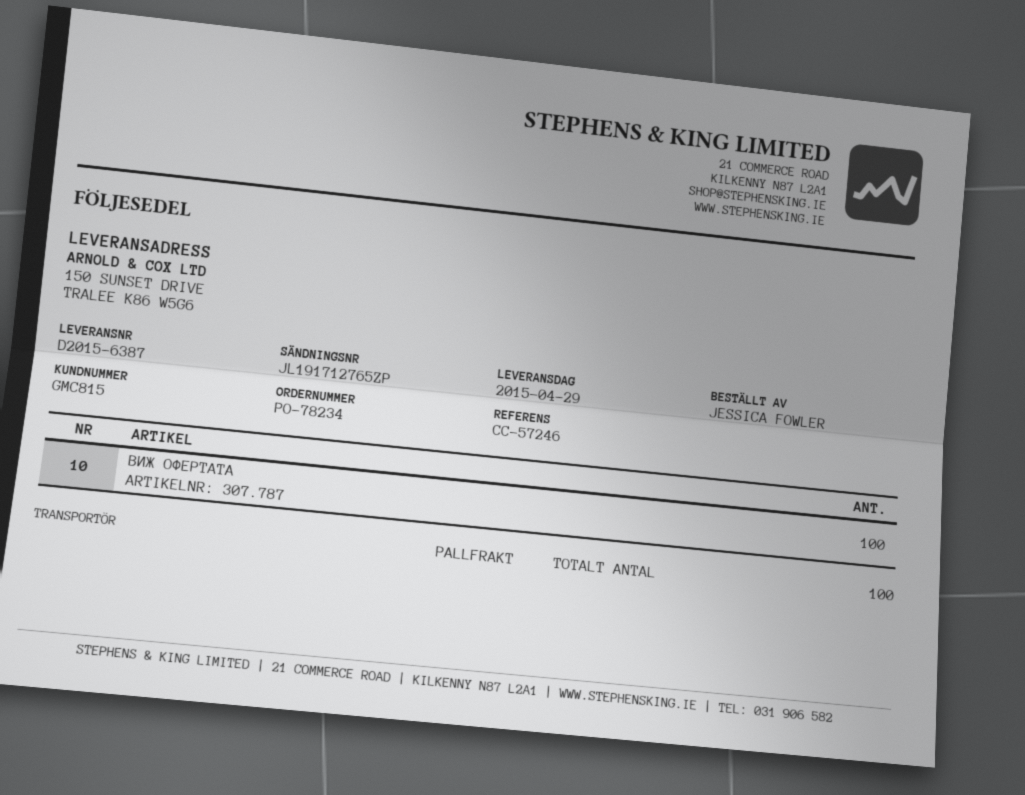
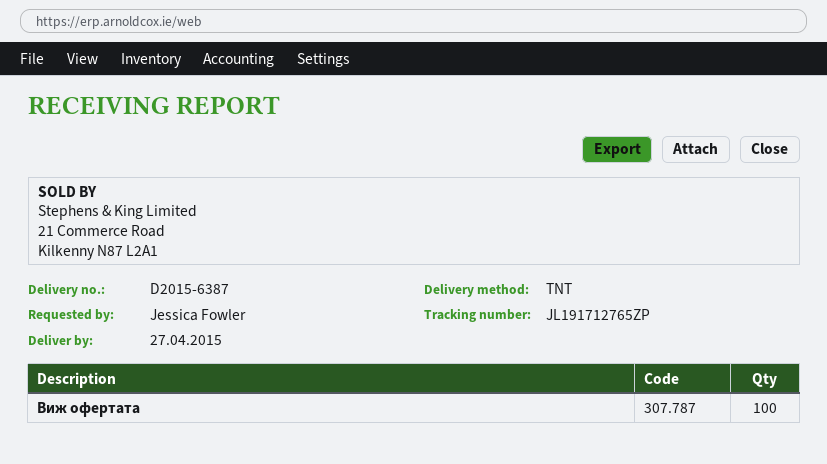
delivery date: 2015-04-29 -> 2015-04-27
shipping method: pallet freight -> TNT

